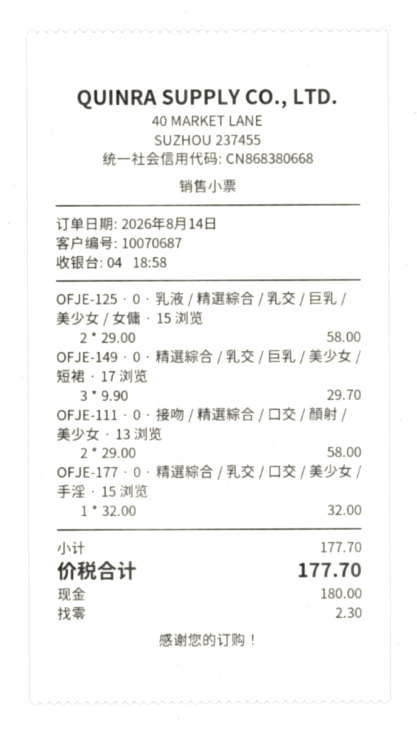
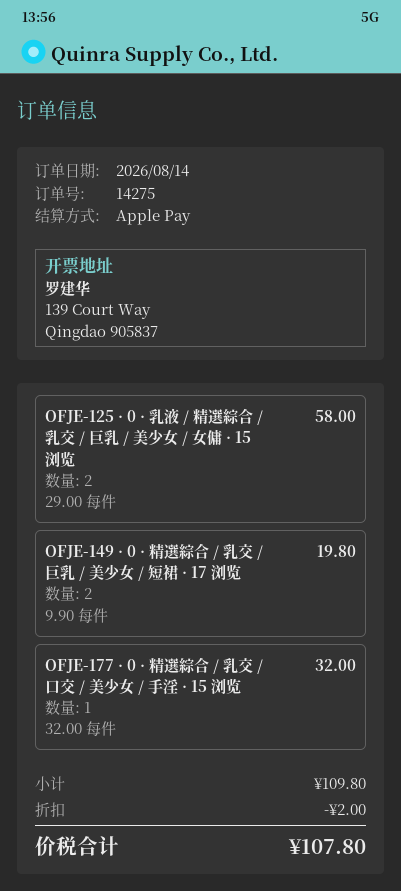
payment method: cash -> Apple Pay
OFJE-149 · 0 · 精選綜合 / 乳交 / 巨乳 / 美少女 / 短裙 · 17 浏览: 3 x 9.90 = 29.70 -> 2 x 9.90 = 19.80
OFJE-111 · 0 · 接吻 / 精選綜合 / 口交 / 顏射 / 美少女 · 13 浏览: 2 x 29.00 = 58.00 -> none
subtotal: 177.70 -> 109.80
discount: none -> 2.00
total: 177.70 -> 107.80

